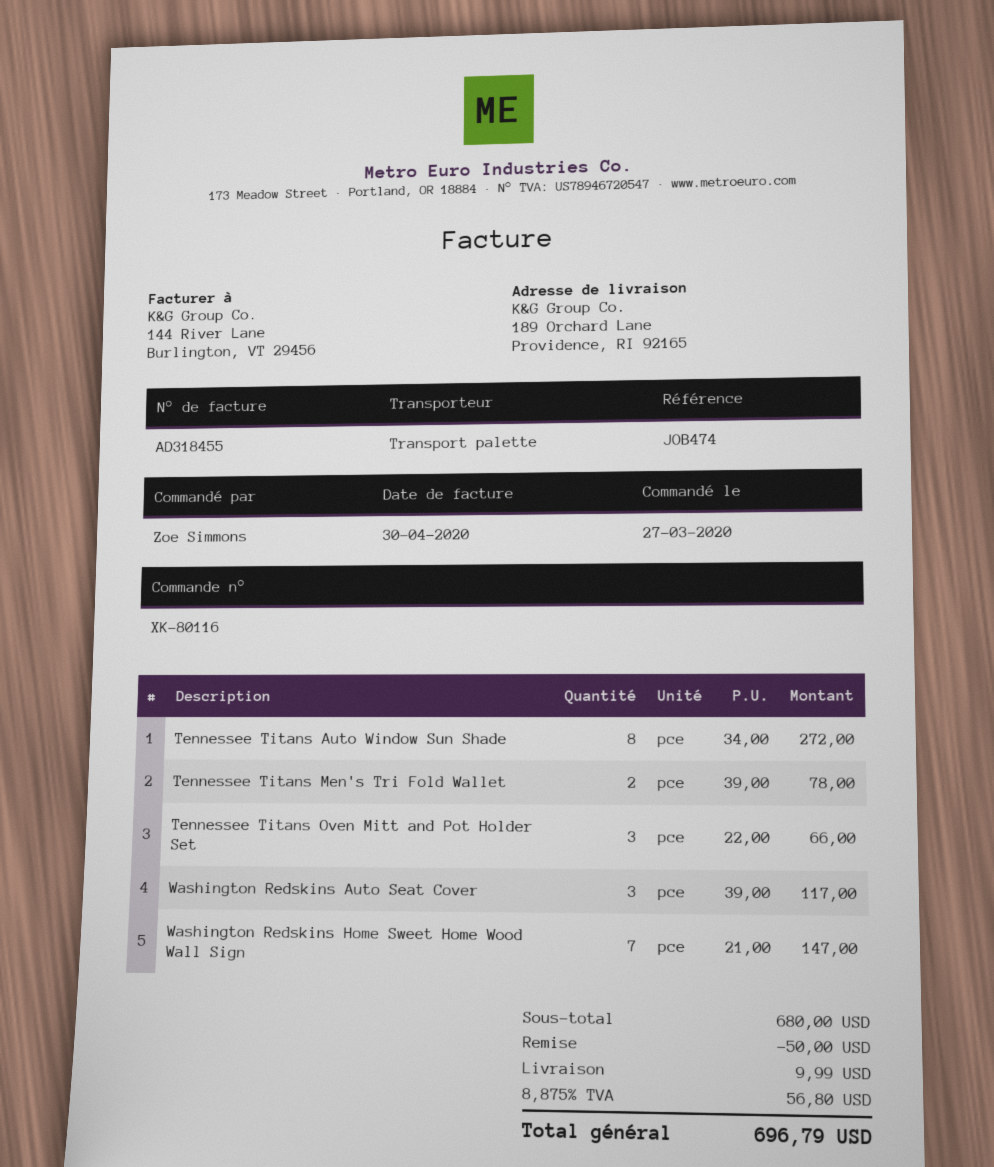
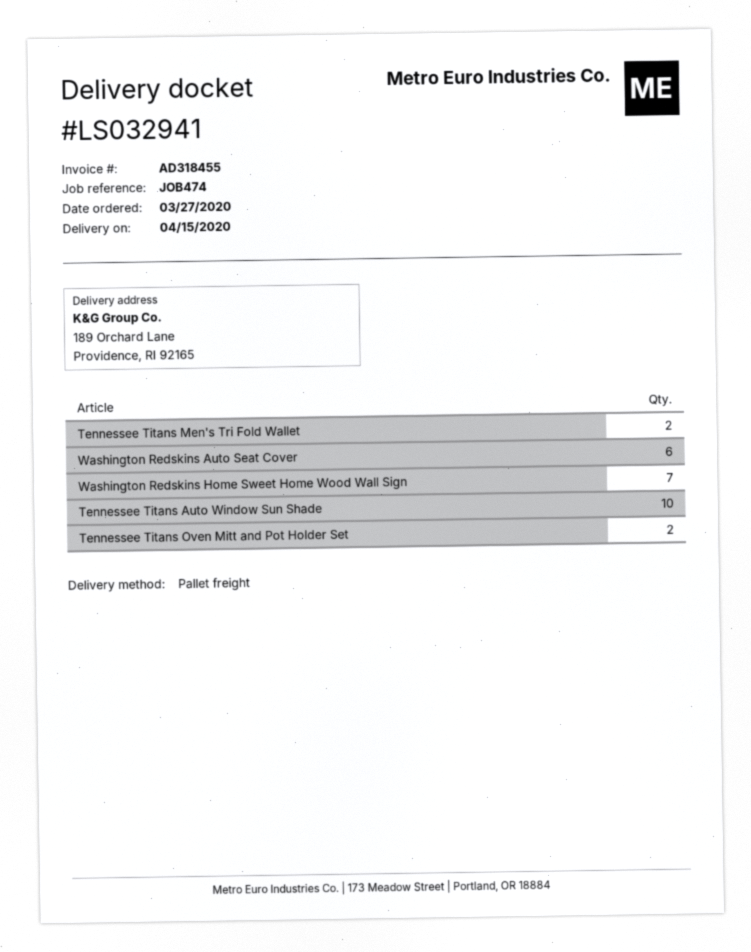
Tennessee Titans Auto Window Sun Shade: 8 -> 10
Tennessee Titans Oven Mitt and Pot Holder Set: 3 -> 2
Washington Redskins Auto Seat Cover: 3 -> 6

